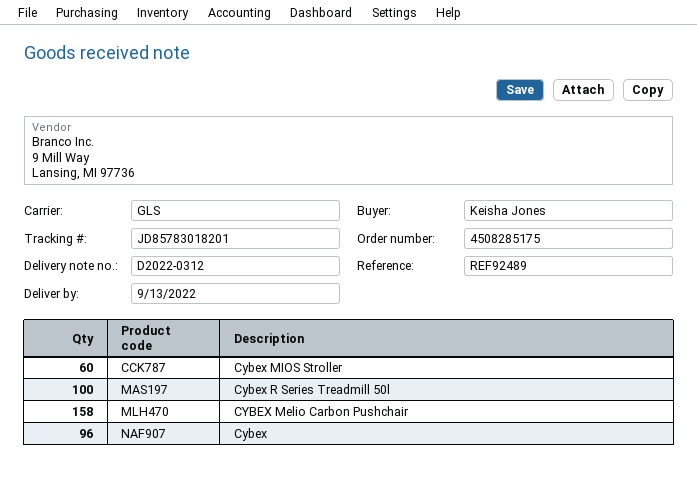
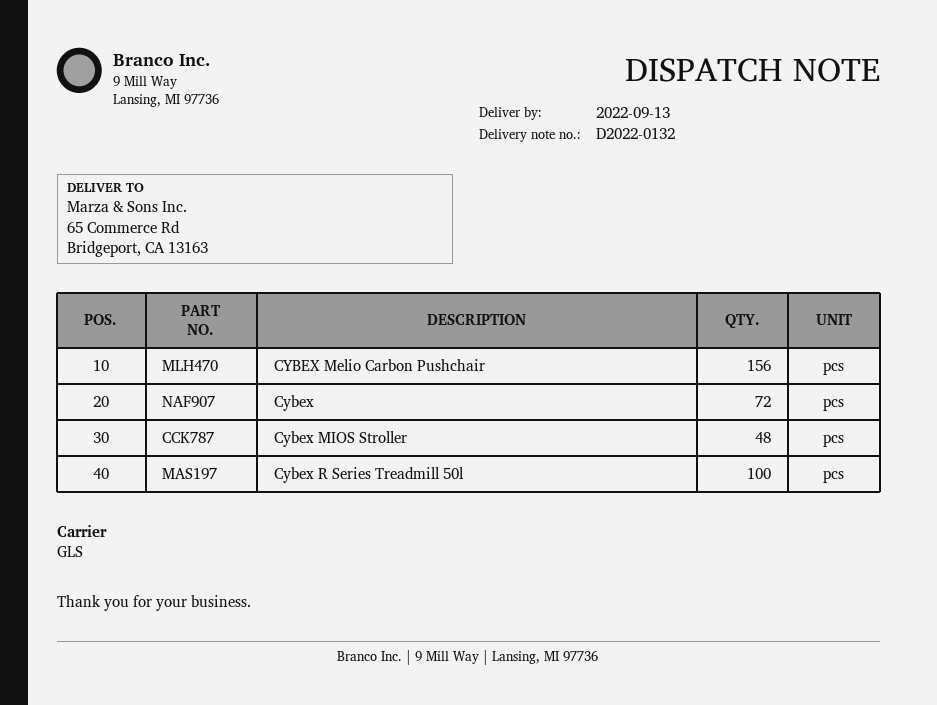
delivery note number: D2022-0312 -> D2022-0132
Cybex MIOS Stroller: 60 -> 48
CYBEX Melio Carbon Pushchair: 158 -> 156
Cybex: 96 -> 72

